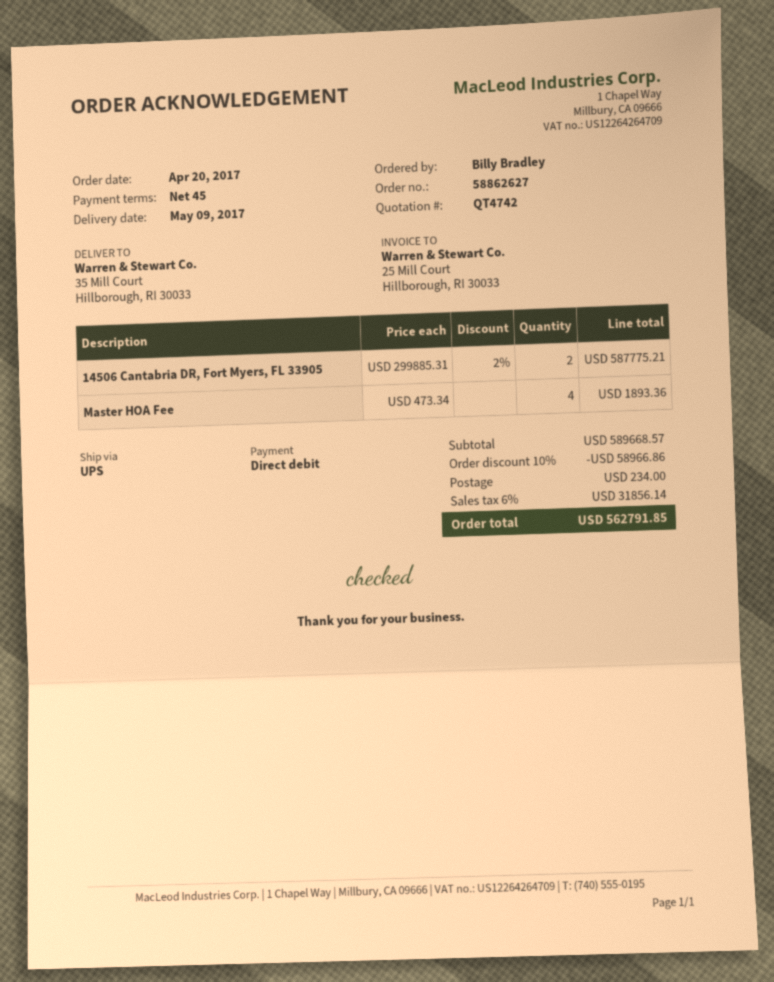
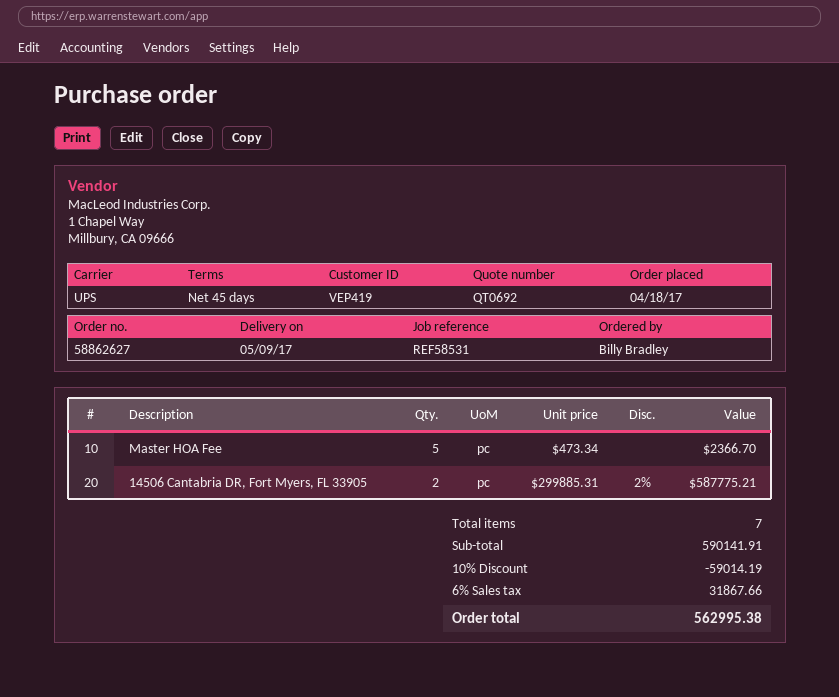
quote number: QT4742 -> QT0692
order date: 2017-04-20 -> 2017-04-18
Master HOA Fee: 4 x 473.34 = 1893.36 -> 5 x 473.34 = 2366.70
subtotal: 589668.57 -> 590141.91
discount: 10% = 58966.86 -> 10% = 59014.19
shipping: 234.00 -> none
tax: 6% = 31856.14 -> 6% = 31867.66
total: 562791.85 -> 562995.38

